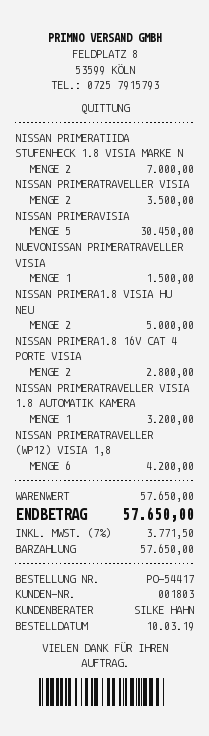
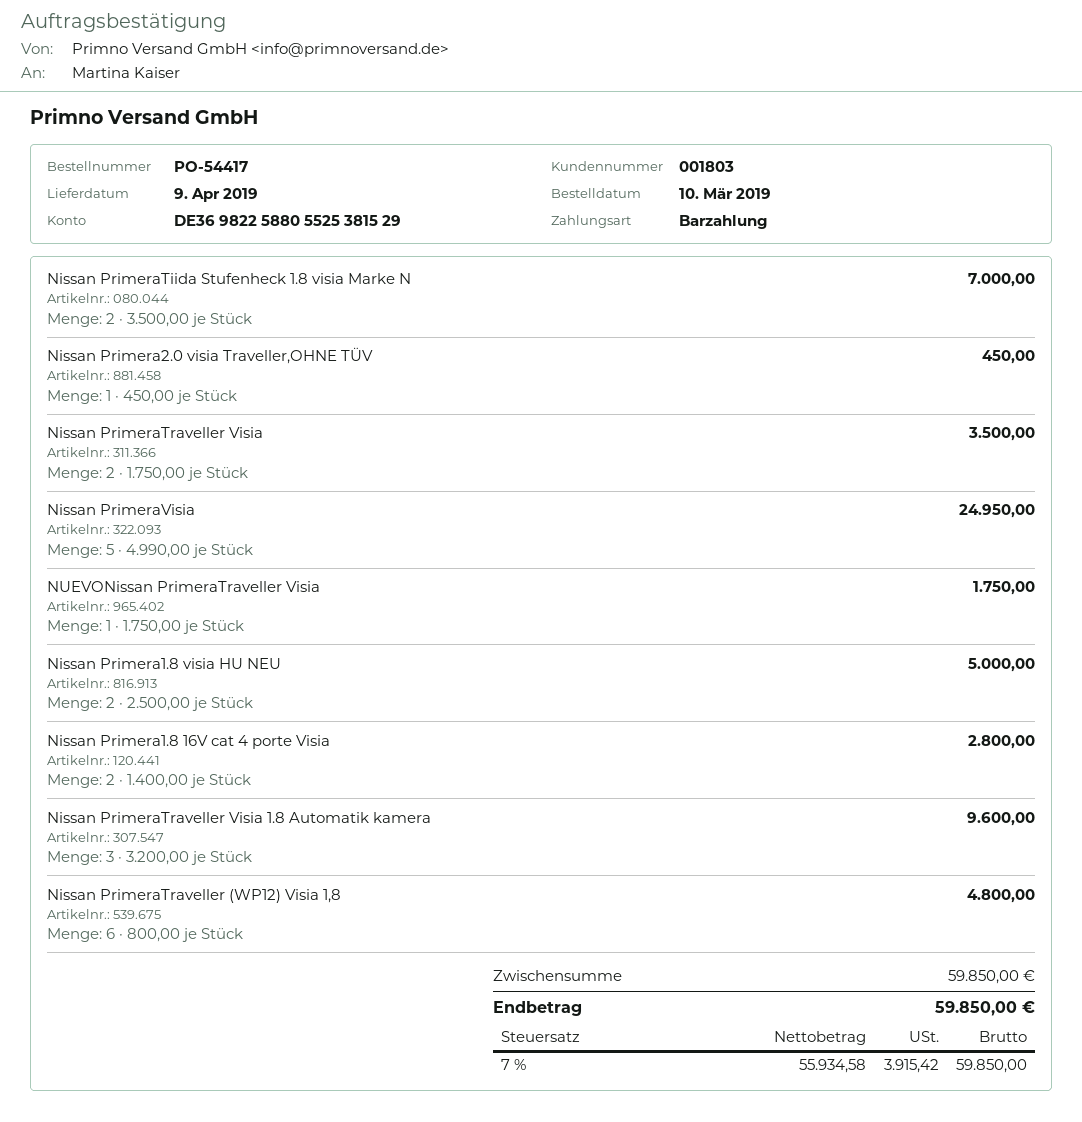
NISSAN PRIMERAVISIA: 5 for 30450.00 -> 5 for 24950.00
NUEVONISSAN PRIMERATRAVELLER VISIA: 1 for 1500.00 -> 1 for 1750.00
NISSAN PRIMERATRAVELLER VISIA 1.8 AUTOMATIK KAMERA: 1 for 3200.00 -> 3 for 9600.00
NISSAN PRIMERATRAVELLER (WP12) VISIA 1,8: 6 for 4200.00 -> 6 for 4800.00
Nissan Primera2.0 visia Traveller,OHNE TÜV: none -> 1 for 450.00
subtotal: 57650.00 -> 59850.00
tax: 7% = 3771.50 -> 7% = 3915.42
total: 57650.00 -> 59850.00

